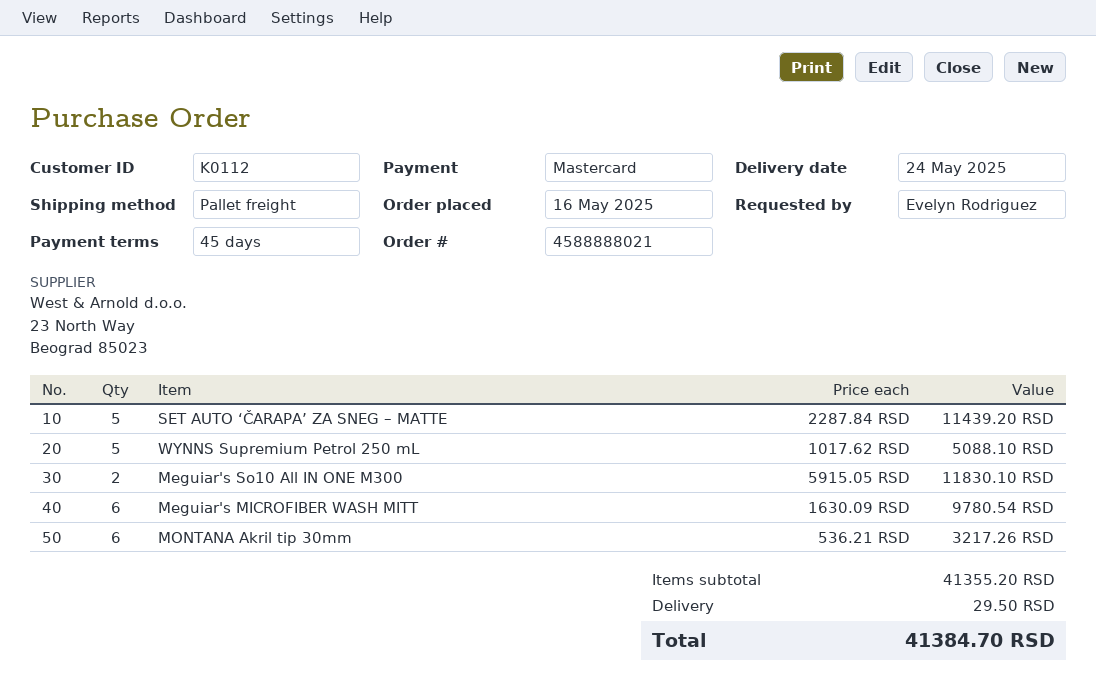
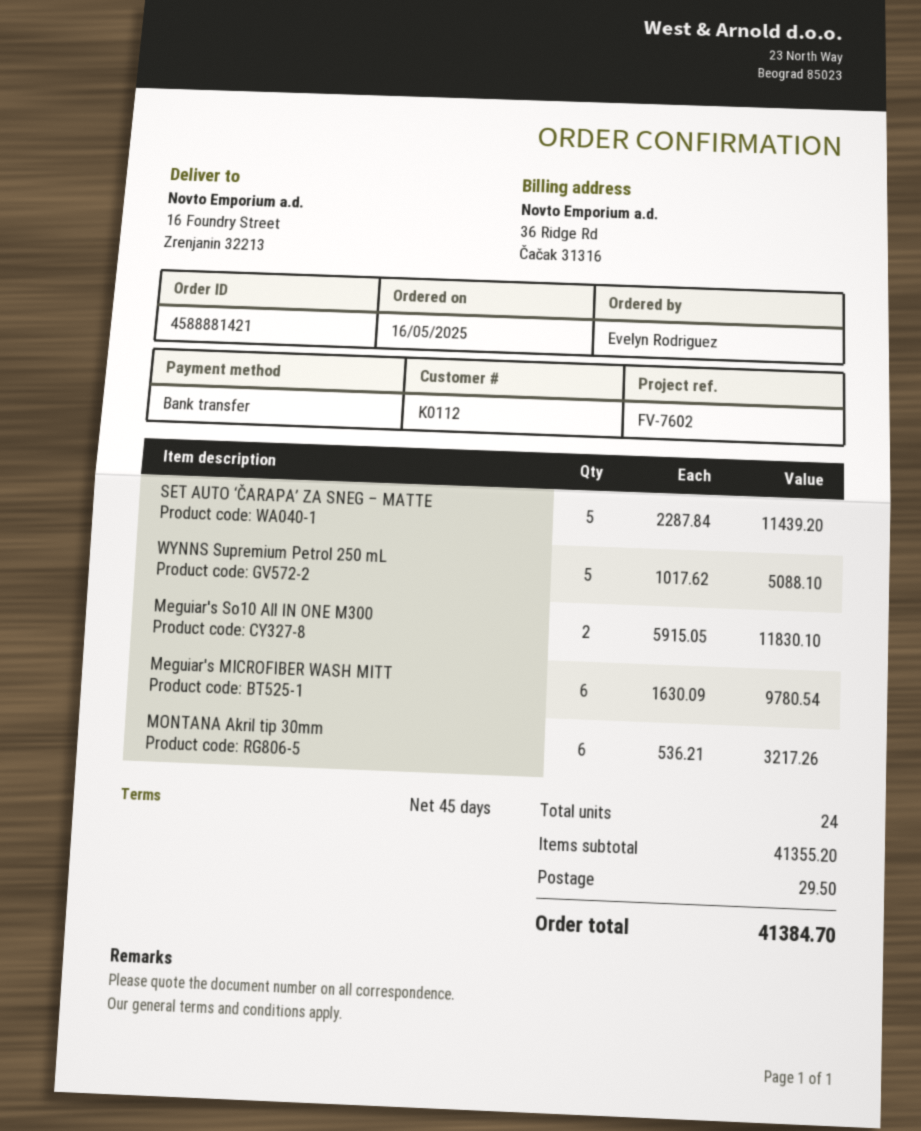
order number: 4588888021 -> 4588881421
payment method: Mastercard -> bank transfer

